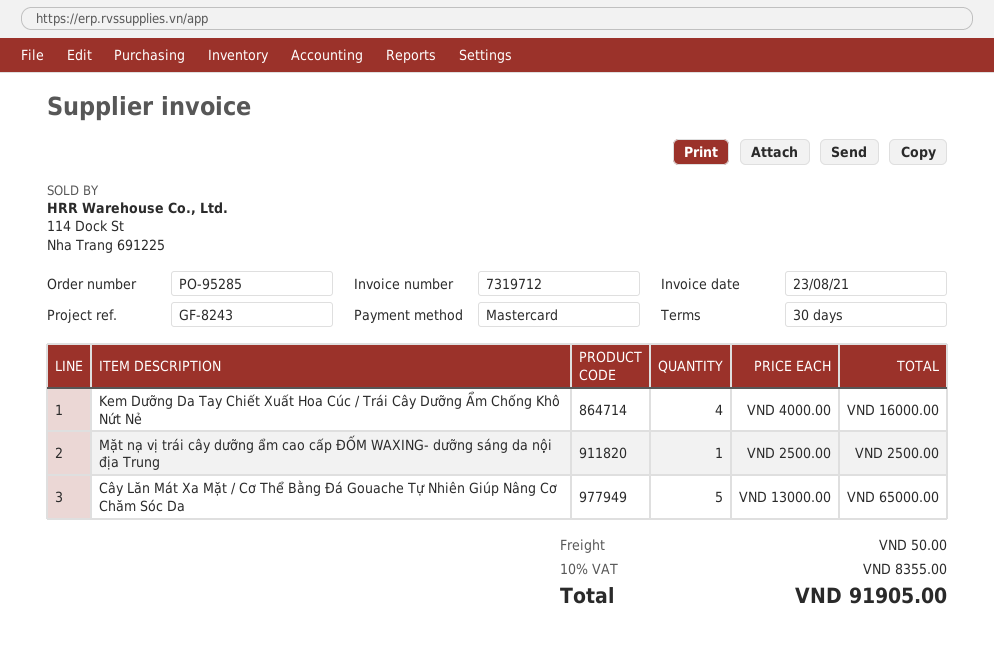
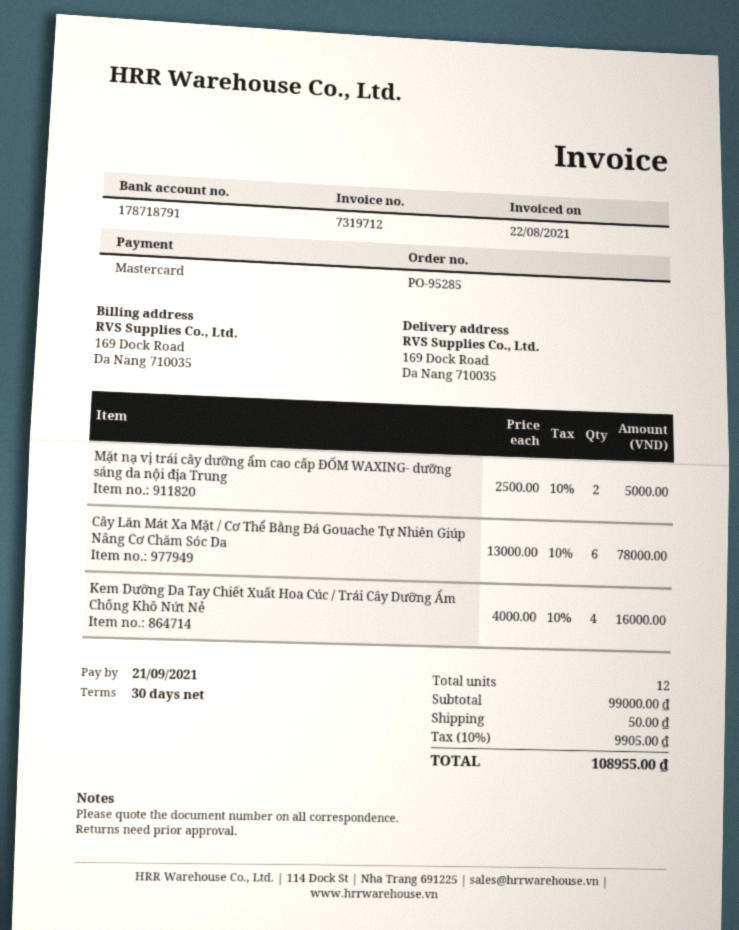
invoice date: 2021-08-23 -> 2021-08-22
Mặt nạ vị trái cây dưỡng ẩm cao cấp ĐỐM WAXING- dưỡng sáng da nội địa Trung: 1 x 2500.00 = 2500.00 -> 2 x 2500.00 = 5000.00
Cây Lăn Mát Xa Mặt / Cơ Thể Bằng Đá Gouache Tự Nhiên Giúp Nâng Cơ Chăm Sóc Da: 5 x 13000.00 = 65000.00 -> 6 x 13000.00 = 78000.00
tax: 10% = 8355.00 -> 10% = 9905.00
total: 91905.00 -> 108955.00

